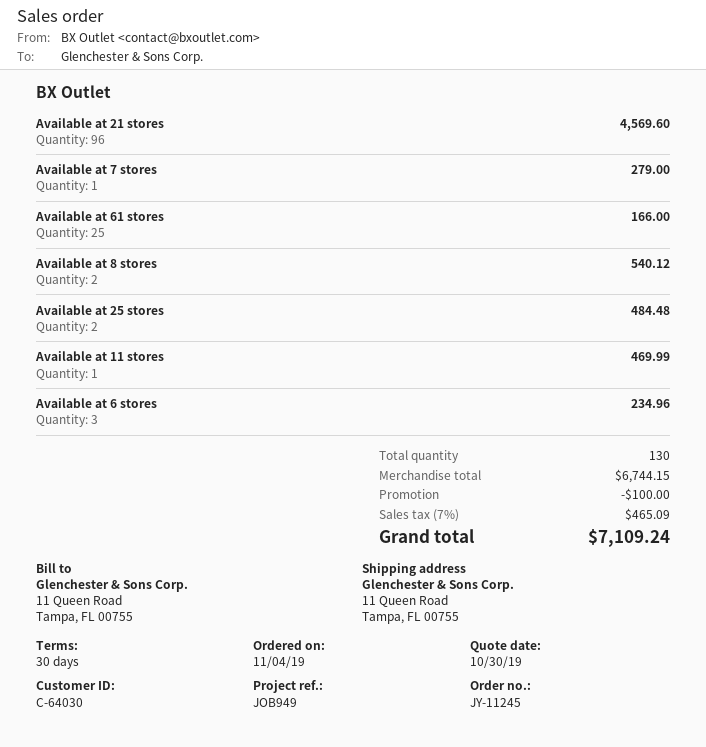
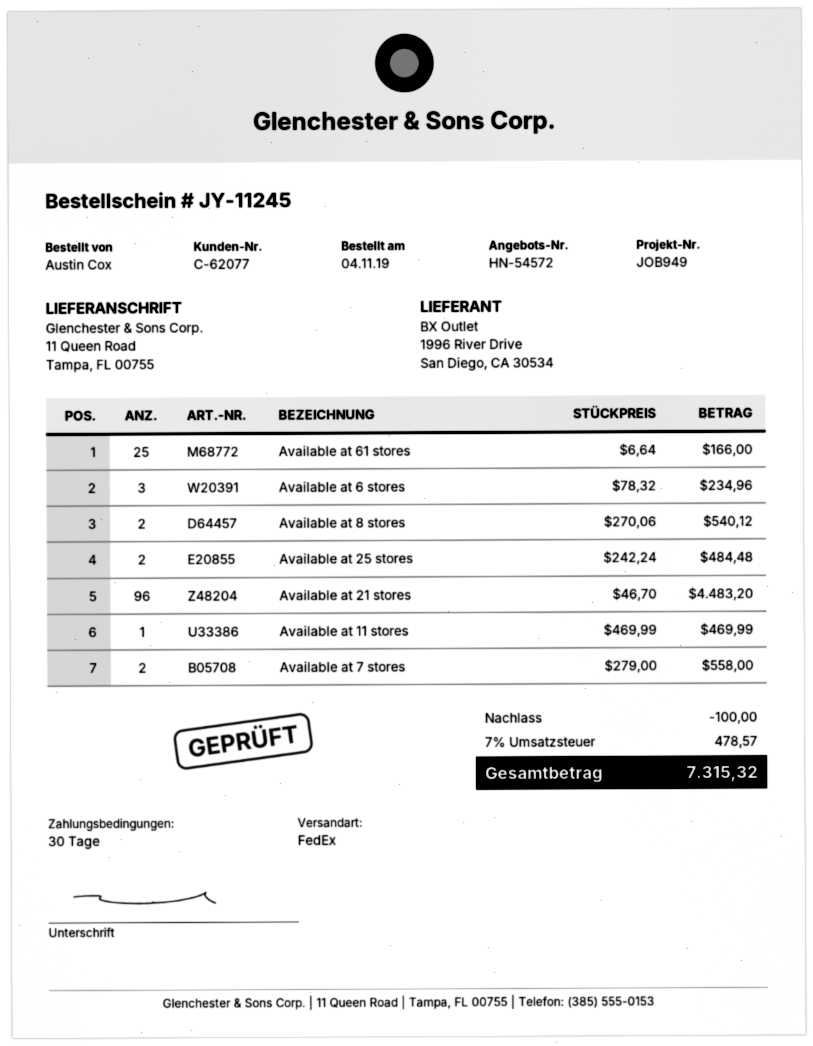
customer number: C-64030 -> C-62077
Available at 21 stores: 96 for 4569.60 -> 96 for 4483.20
Available at 7 stores: 1 for 279.00 -> 2 for 558.00
tax: 7% = 465.09 -> 7% = 478.57
total: 7109.24 -> 7315.32

